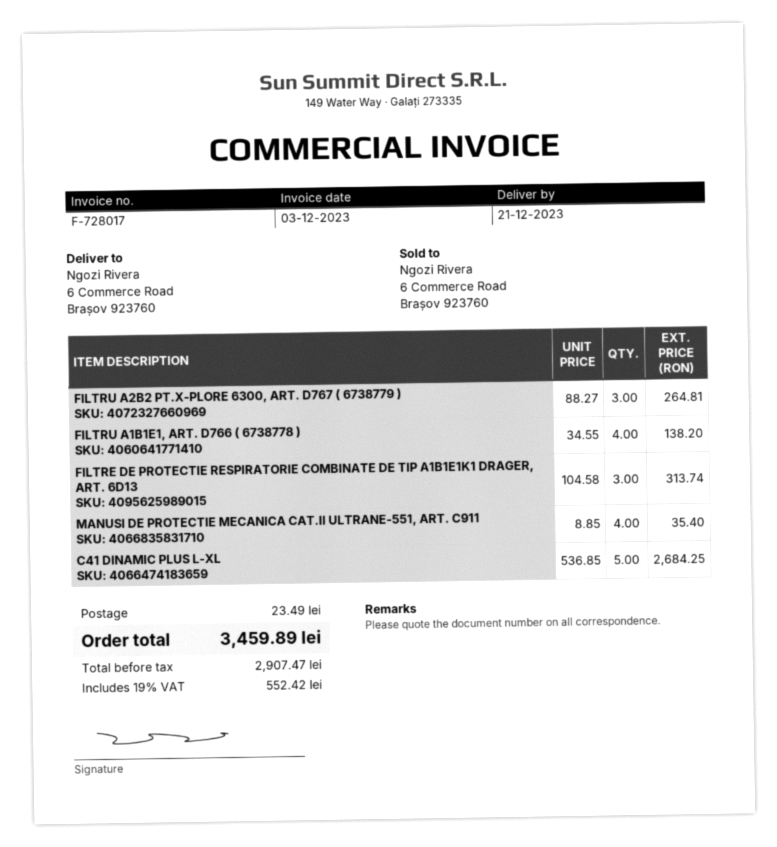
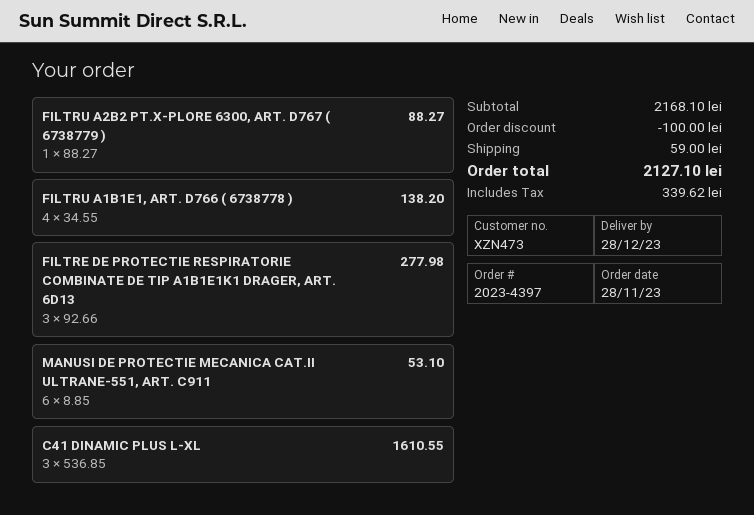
delivery date: 2023-12-21 -> 2023-12-28
FILTRU A2B2 PT.X-PLORE 6300, ART. D767 ( 6738779 ): 3 x 88.27 = 264.81 -> 1 x 88.27 = 88.27
FILTRE DE PROTECTIE RESPIRATORIE COMBINATE DE TIP A1B1E1K1 DRAGER, ART. 6D13: 3 x 104.58 = 313.74 -> 3 x 92.66 = 277.98
MANUSI DE PROTECTIE MECANICA CAT.II ULTRANE-551, ART. C911: 4 x 8.85 = 35.40 -> 6 x 8.85 = 53.10
C41 DINAMIC PLUS L-XL: 5 x 536.85 = 2684.25 -> 3 x 536.85 = 1610.55
discount: none -> 100.00
shipping: 23.49 -> 59.00
tax: 552.42 -> 339.62
total: 3459.89 -> 2127.10

